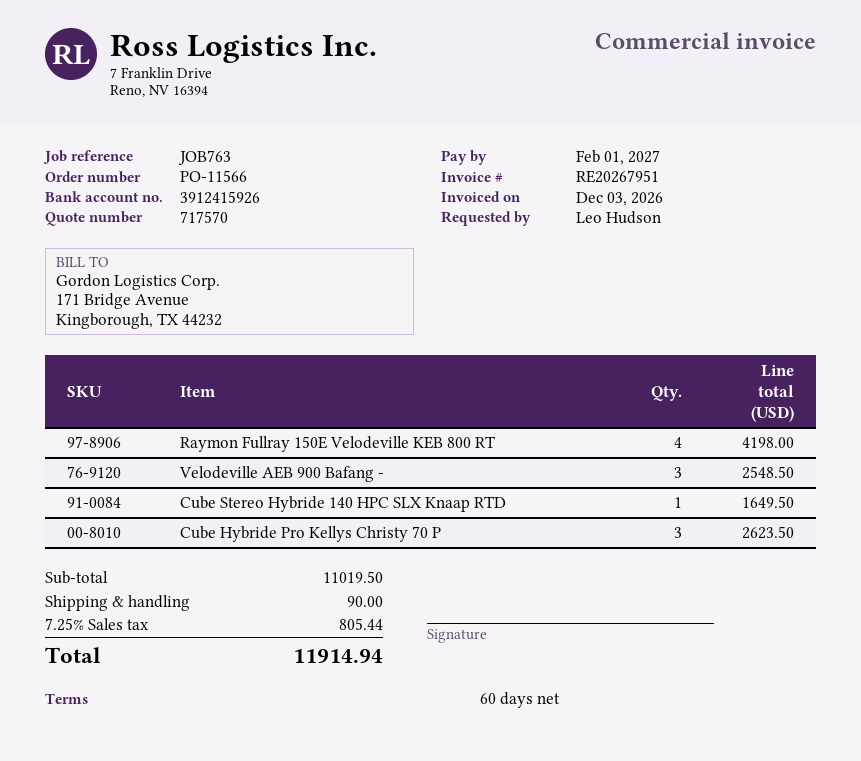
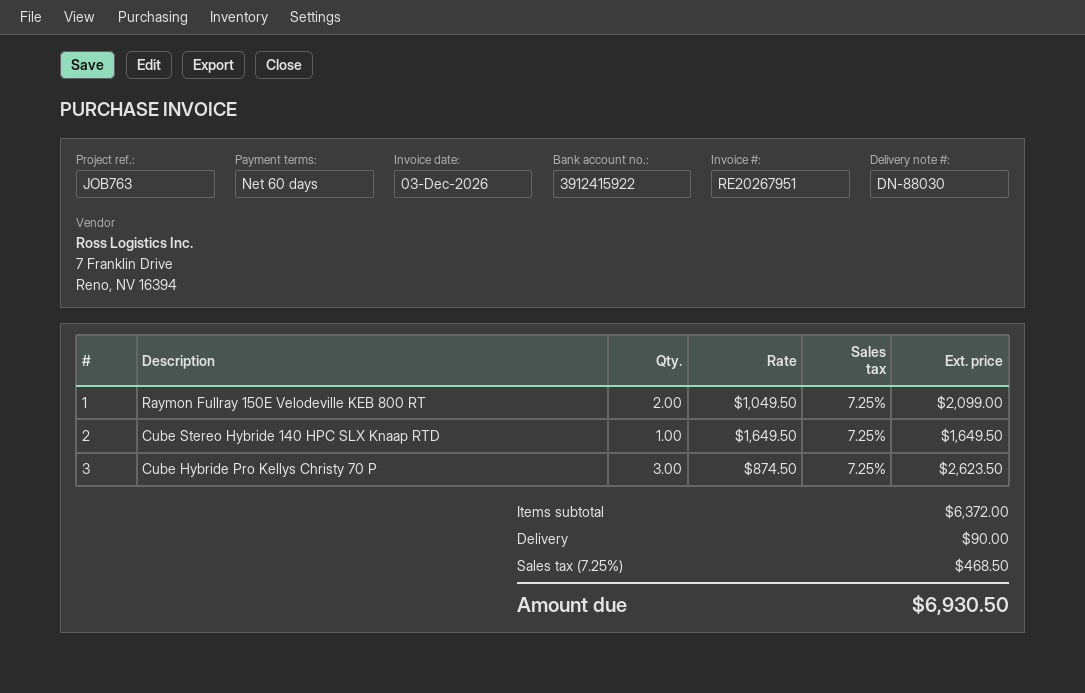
bank account: 3912415926 -> 3912415922
Raymon Fullray 150E Velodeville KEB 800 RT: 4 for 4198.00 -> 2 for 2099.00
Velodeville AEB 900 Bafang -: 3 for 2548.50 -> none
subtotal: 11019.50 -> 6372.00
tax: 7.25% = 805.44 -> 7.25% = 468.50
total: 11914.94 -> 6930.50

